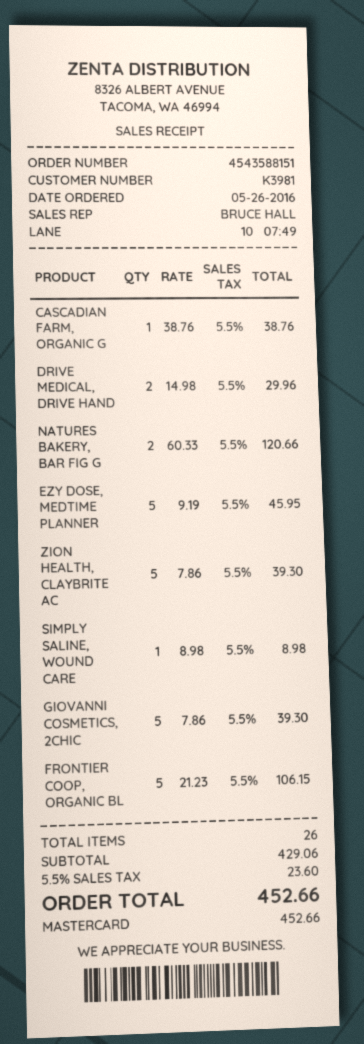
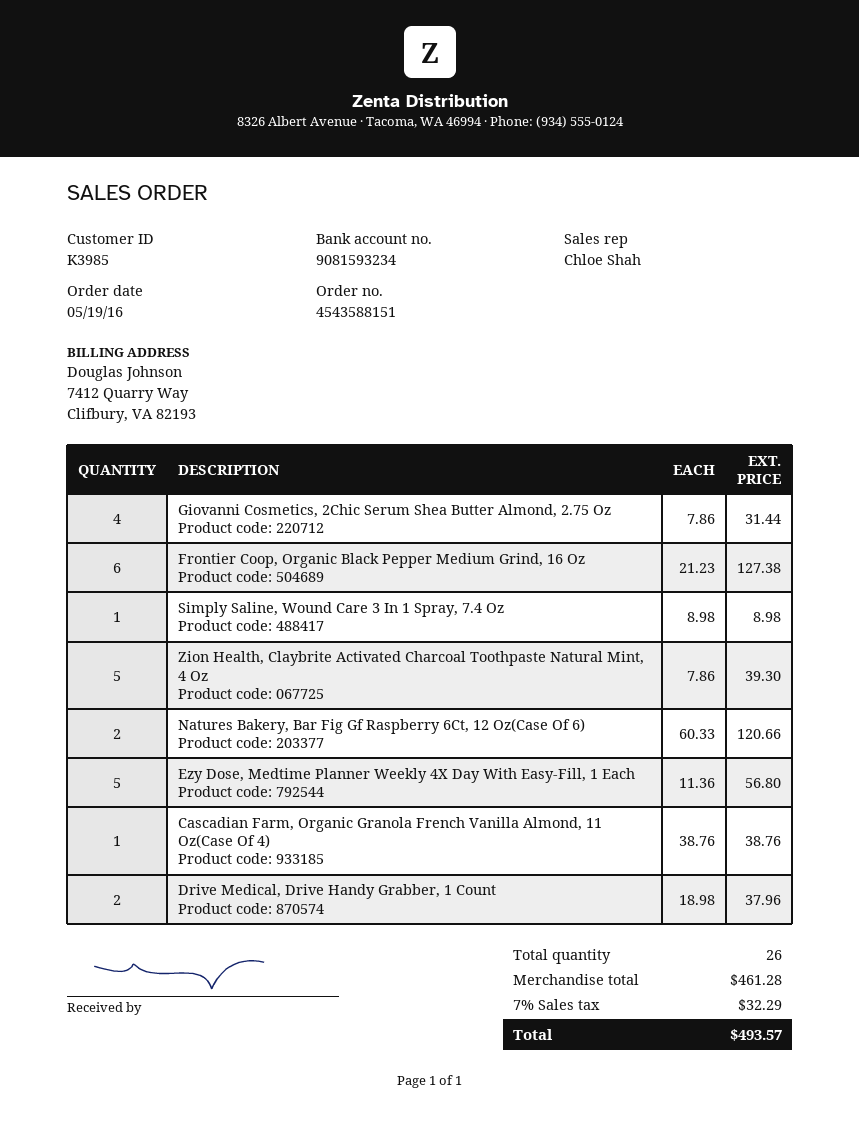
order date: 2016-05-26 -> 2016-05-19
customer number: K3981 -> K3985
sales rep: BRUCE HALL -> Chloe Shah
DRIVE MEDICAL, DRIVE HAND: 2 x 14.98 = 29.96 -> 2 x 18.98 = 37.96
EZY DOSE, MEDTIME PLANNER: 5 x 9.19 = 45.95 -> 5 x 11.36 = 56.80
GIOVANNI COSMETICS, 2CHIC: 5 x 7.86 = 39.30 -> 4 x 7.86 = 31.44
FRONTIER COOP, ORGANIC BL: 5 x 21.23 = 106.15 -> 6 x 21.23 = 127.38
subtotal: 429.06 -> 461.28
tax: 5.5% = 23.60 -> 7% = 32.29
total: 452.66 -> 493.57

